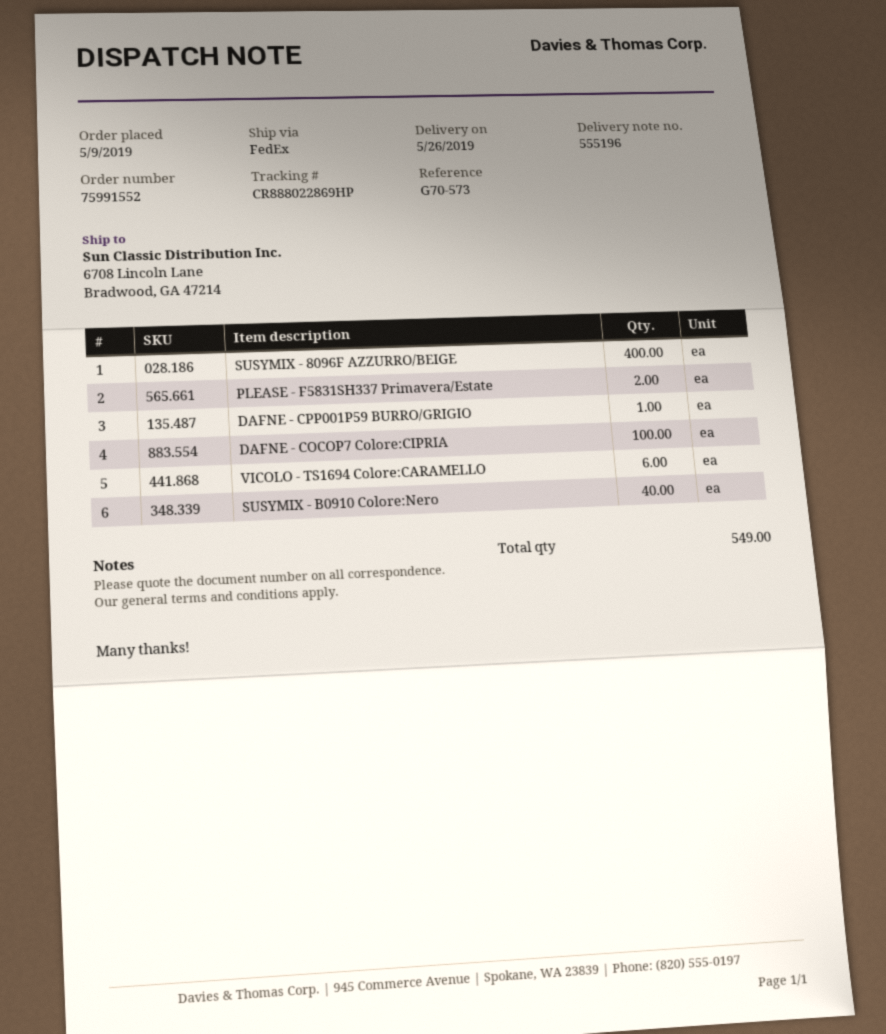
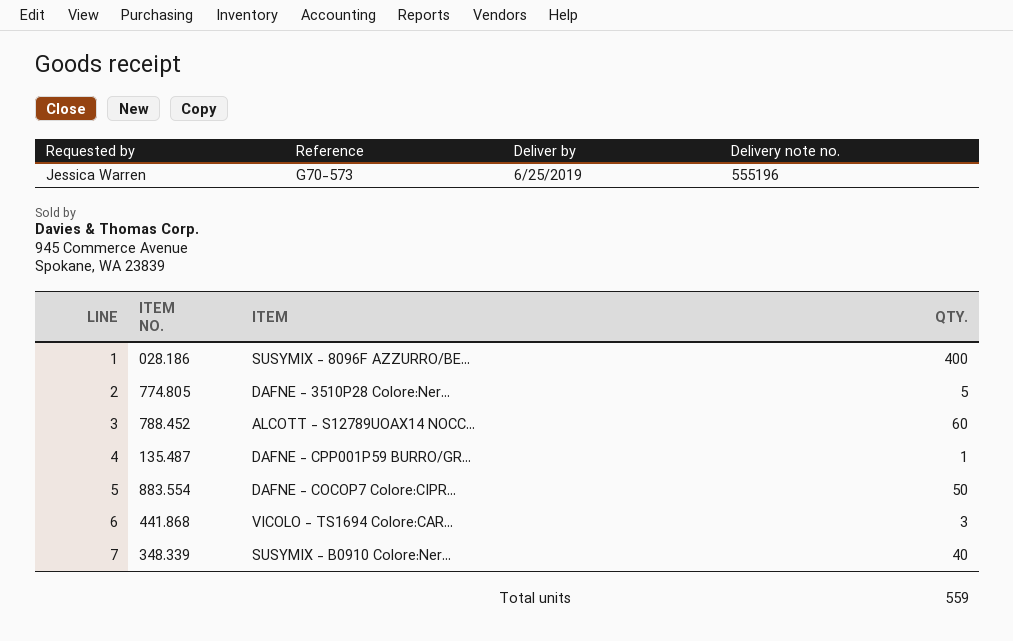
delivery date: 2019-05-26 -> 2019-06-25
PLEASE - F5831SH337 Primavera/Estate: 2 -> none
DAFNE - COCOP7 Colore:CIPRIA: 100 -> 50
VICOLO - TS1694 Colore:CARAMELLO: 6 -> 3
DAFNE - 3510P28 Colore:Ner...: none -> 5
ALCOTT - S12789UOAX14 NOCC...: none -> 60
total quantity: 549 -> 559

